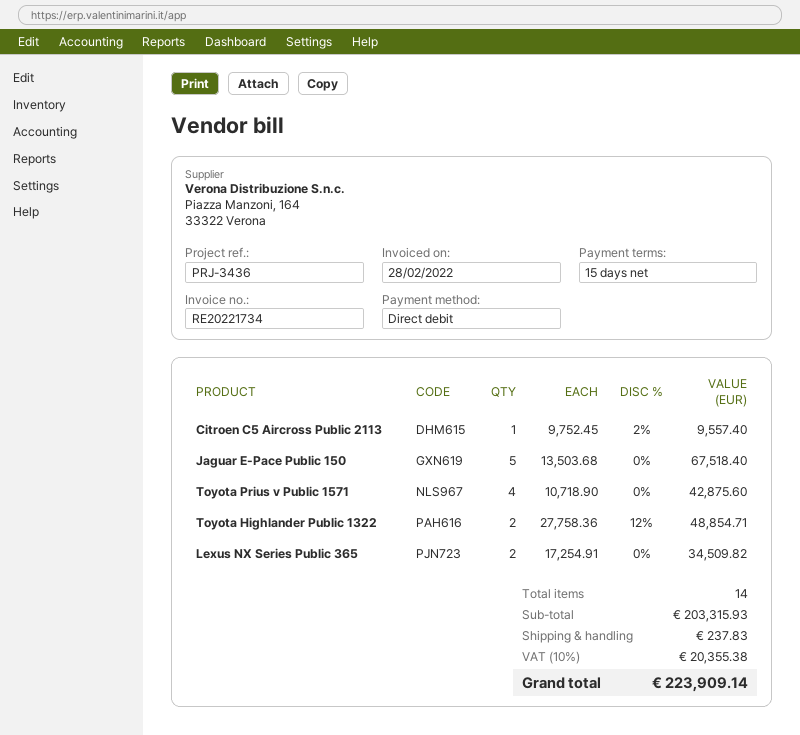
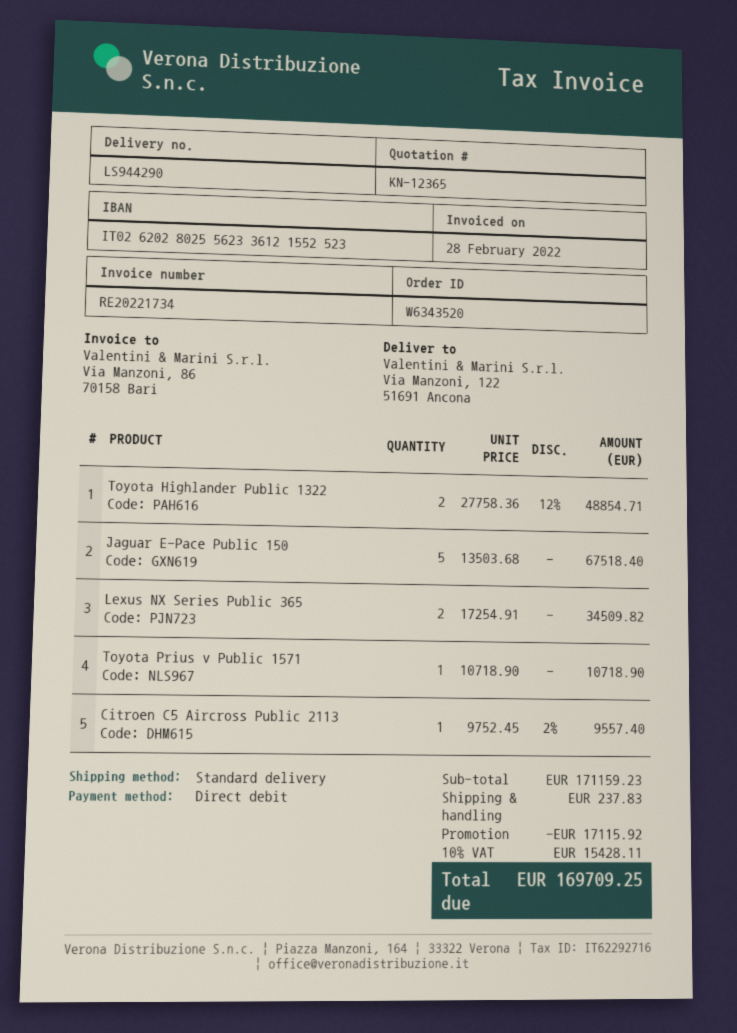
Toyota Prius v Public 1571: 4 x 10718.90 = 42875.60 -> 1 x 10718.90 = 10718.90
subtotal: 203315.93 -> 171159.23
discount: none -> 17115.92
tax: 10% = 20355.38 -> 10% = 15428.11
total: 223909.14 -> 169709.25

